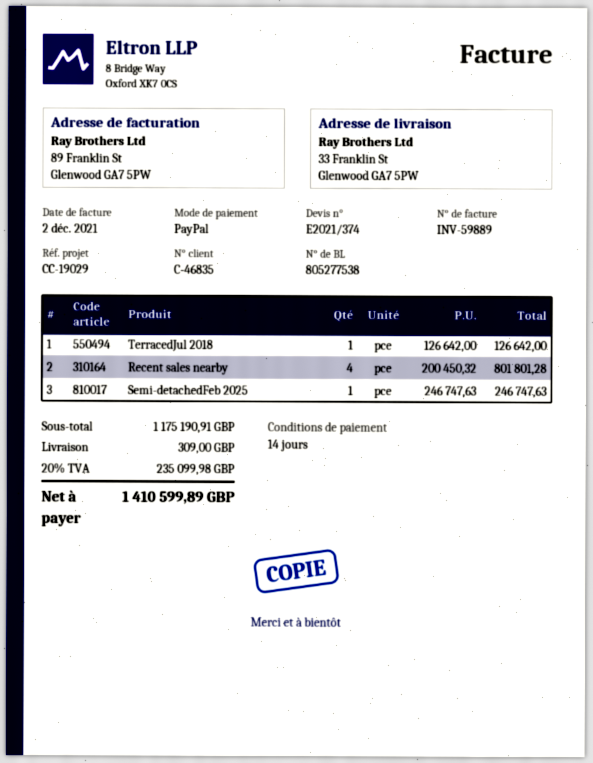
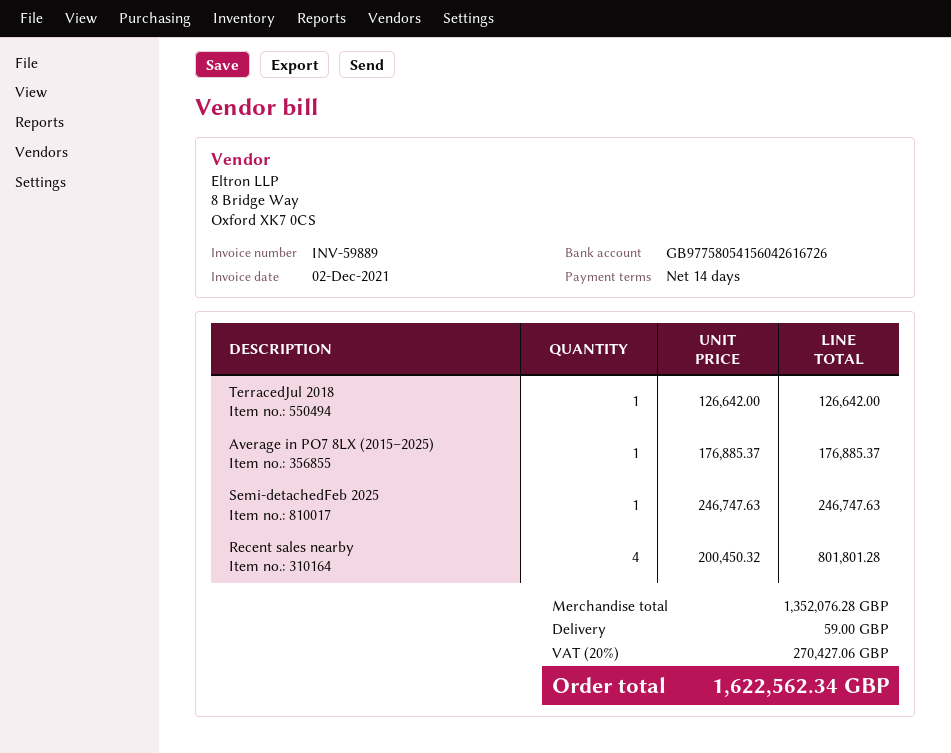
Average in PO7 8LX (2015–2025): none -> 1 x 176885.37 = 176885.37
subtotal: 1175190.91 -> 1352076.28
shipping: 309.00 -> 59.00
tax: 20% = 235099.98 -> 20% = 270427.06
total: 1410599.89 -> 1622562.34

